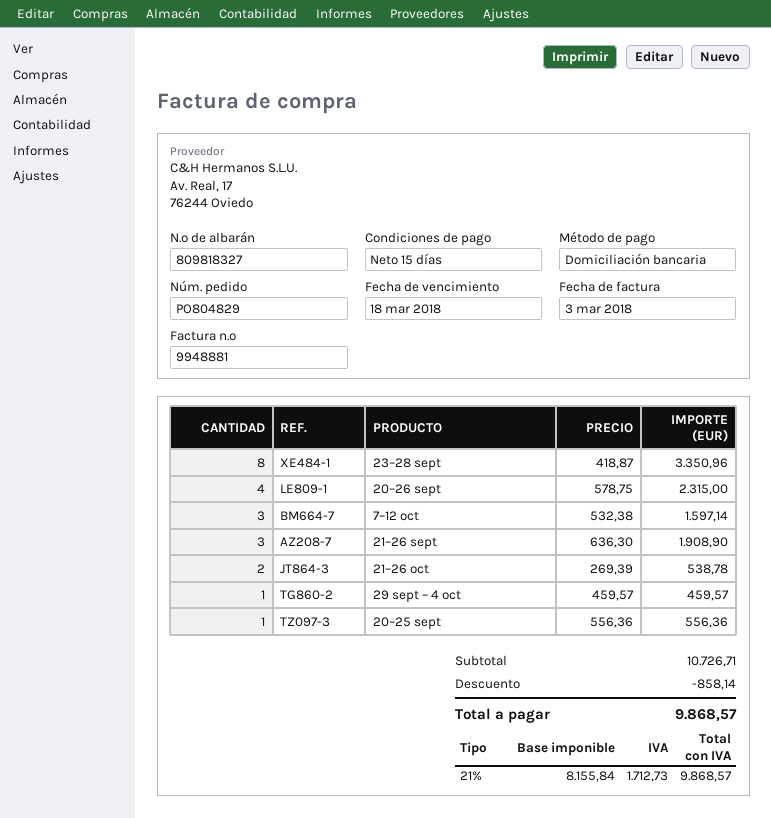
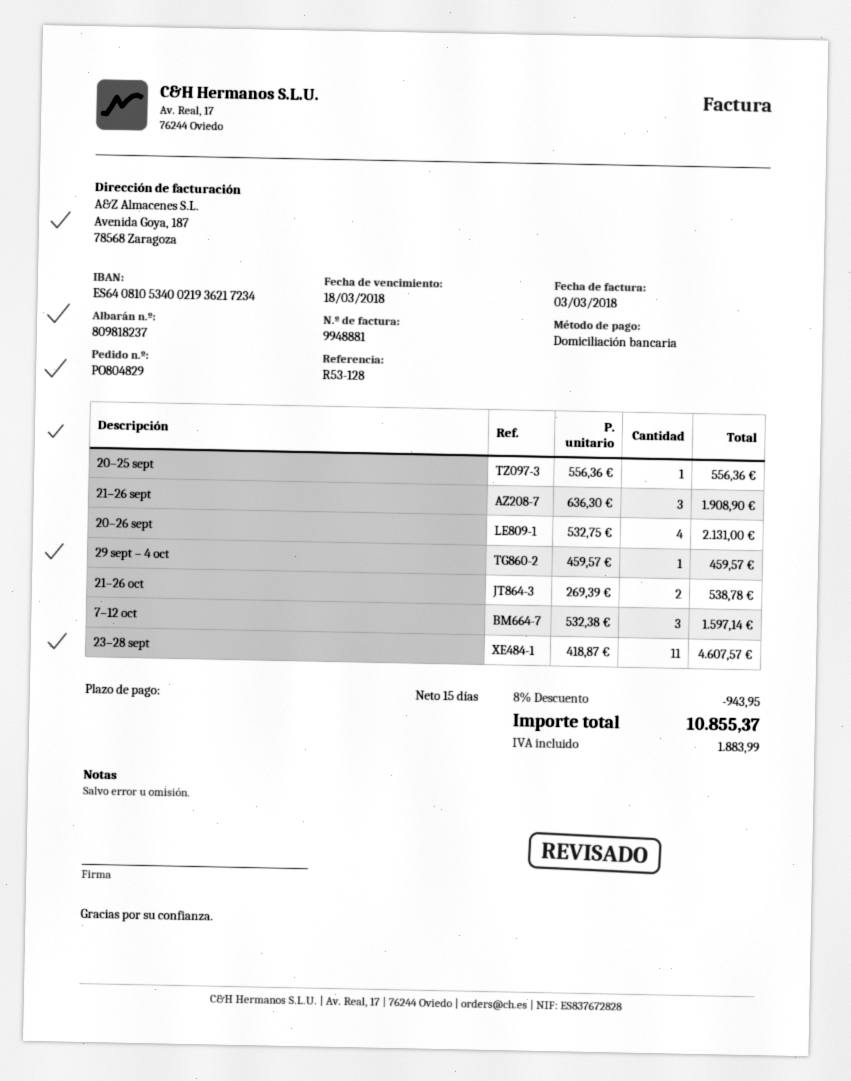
delivery note number: 809818327 -> 809818237
23–28 sept: 8 x 418.87 = 3350.96 -> 11 x 418.87 = 4607.57
20–26 sept: 4 x 578.75 = 2315.00 -> 4 x 532.75 = 2131.00
discount: 858.14 -> 943.95
tax: 1712.73 -> 1883.99
total: 9868.57 -> 10855.37

